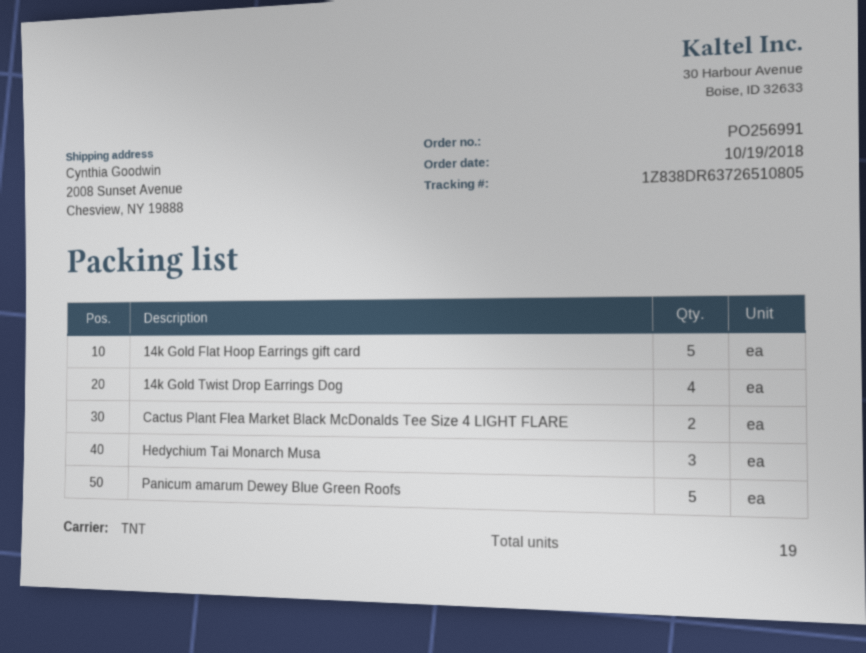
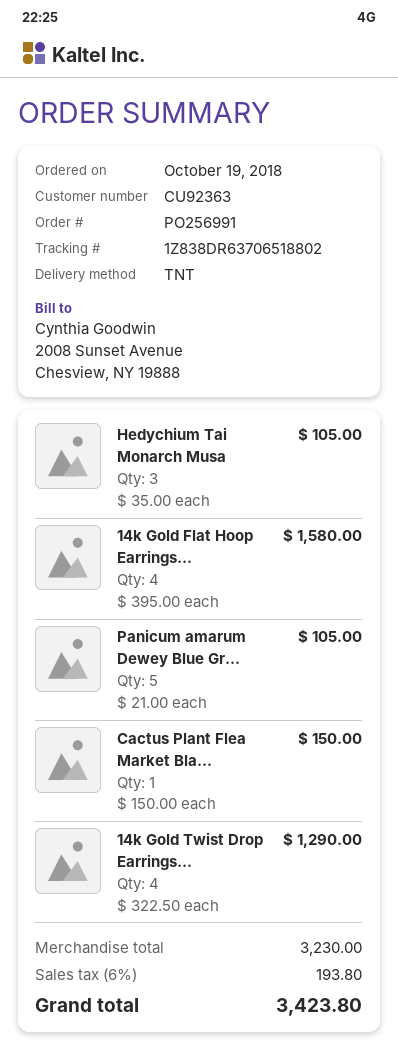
tracking number: 1Z838DR63726510805 -> 1Z838DR63706518802
14k Gold Flat Hoop Earrings gift card: 5 -> 4
Cactus Plant Flea Market Black McDonalds Tee Size 4 LIGHT FLARE: 2 -> 1

